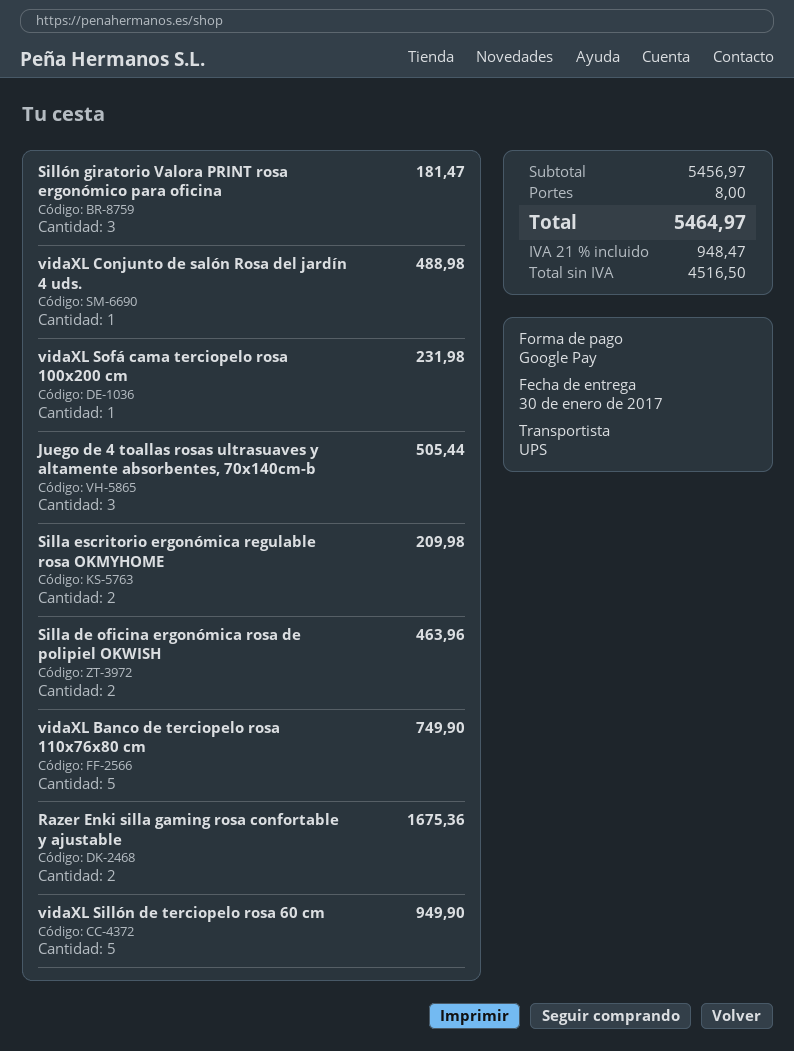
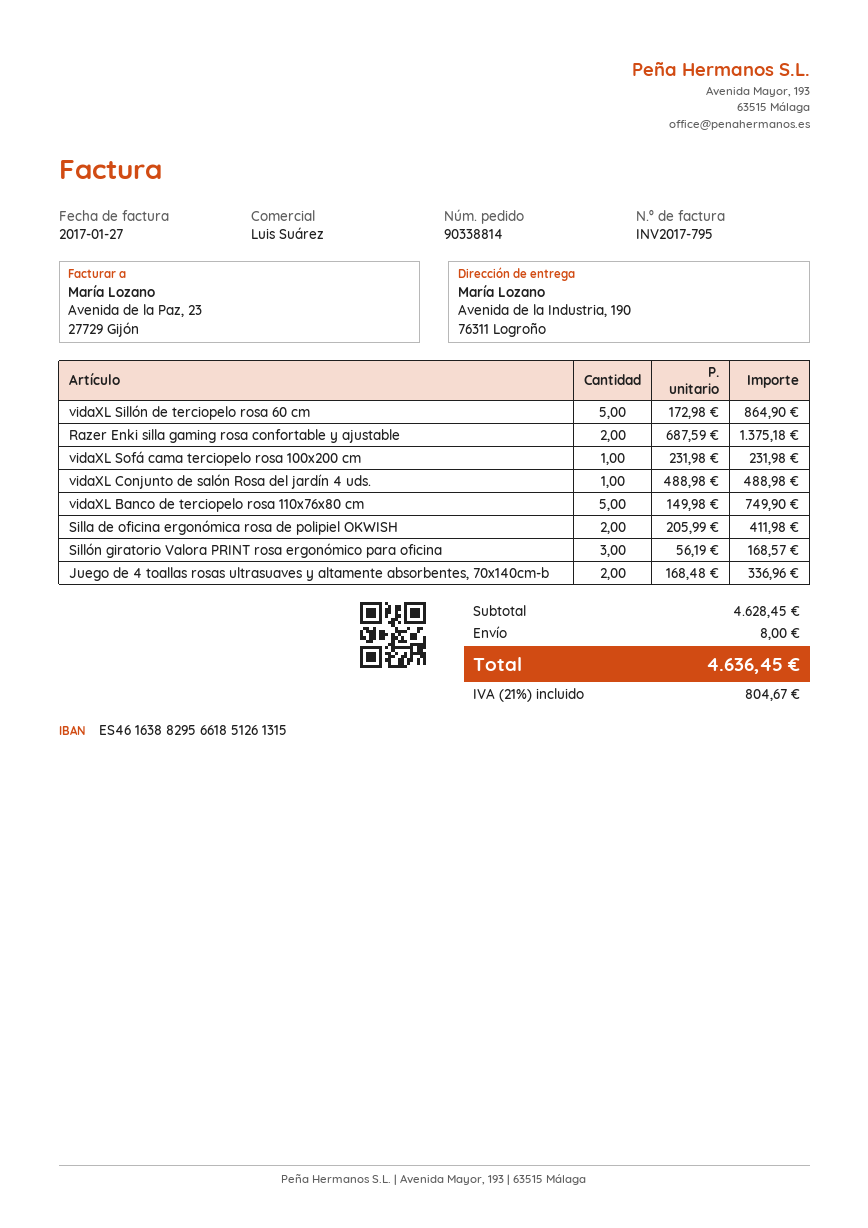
Sillón giratorio Valora PRINT rosa ergonómico para oficina: 3 for 181.47 -> 3 for 168.57
Juego de 4 toallas rosas ultrasuaves y altamente absorbentes, 70x140cm-b: 3 for 505.44 -> 2 for 336.96
Silla escritorio ergonómica regulable rosa OKMYHOME: 2 for 209.98 -> none
Silla de oficina ergonómica rosa de polipiel OKWISH: 2 for 463.96 -> 2 for 411.98
Razer Enki silla gaming rosa confortable y ajustable: 2 for 1675.36 -> 2 for 1375.18
vidaXL Sillón de terciopelo rosa 60 cm: 5 for 949.90 -> 5 for 864.90
subtotal: 5456.97 -> 4628.45
tax: 21% = 948.47 -> 21% = 804.67
total: 5464.97 -> 4636.45

